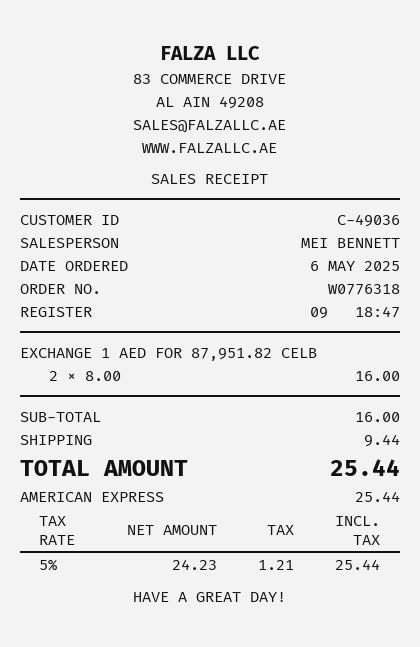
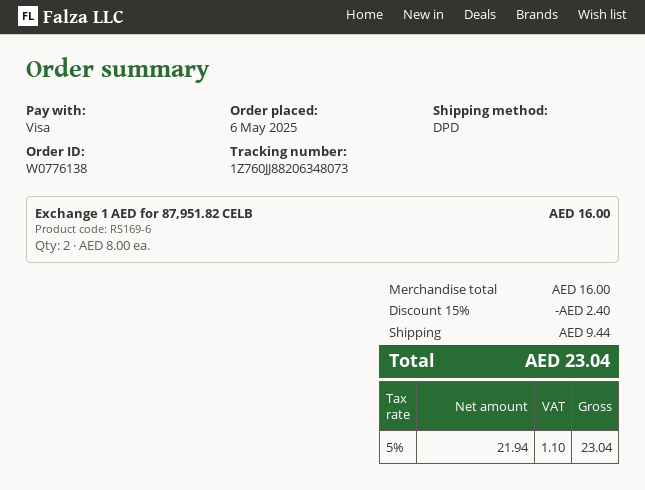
order number: W0776318 -> W0776138
payment method: American Express -> Visa
discount: none -> 15% = 2.40
net: 24.23 -> 21.94
tax: 5% = 1.21 -> 5% = 1.10
total: 25.44 -> 23.04

